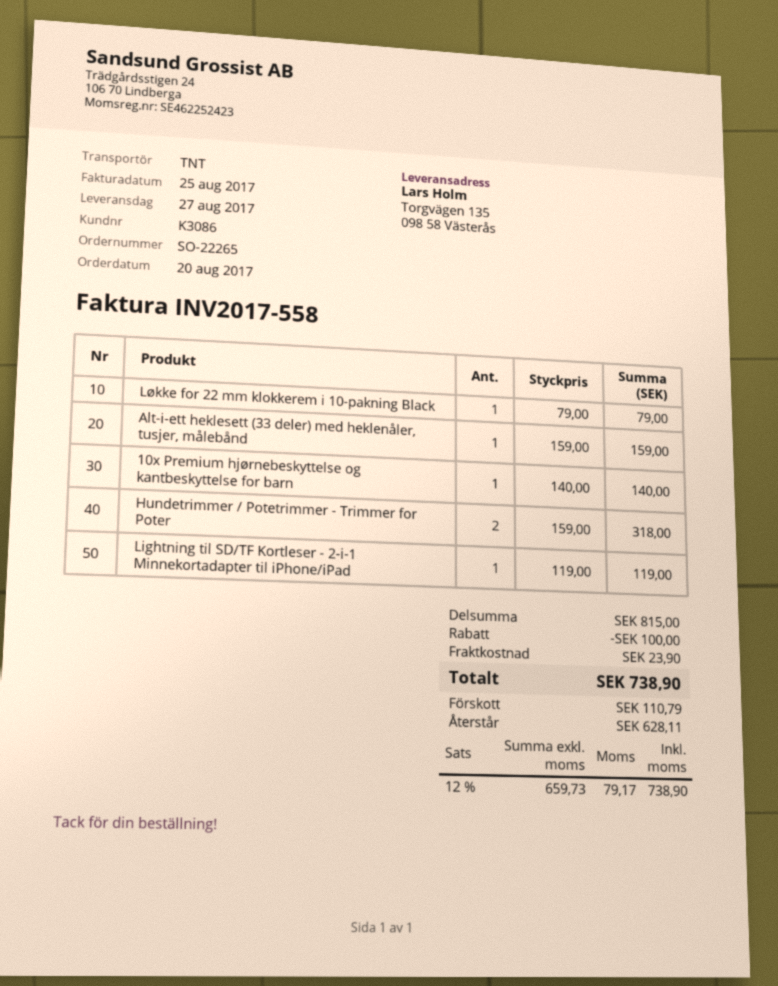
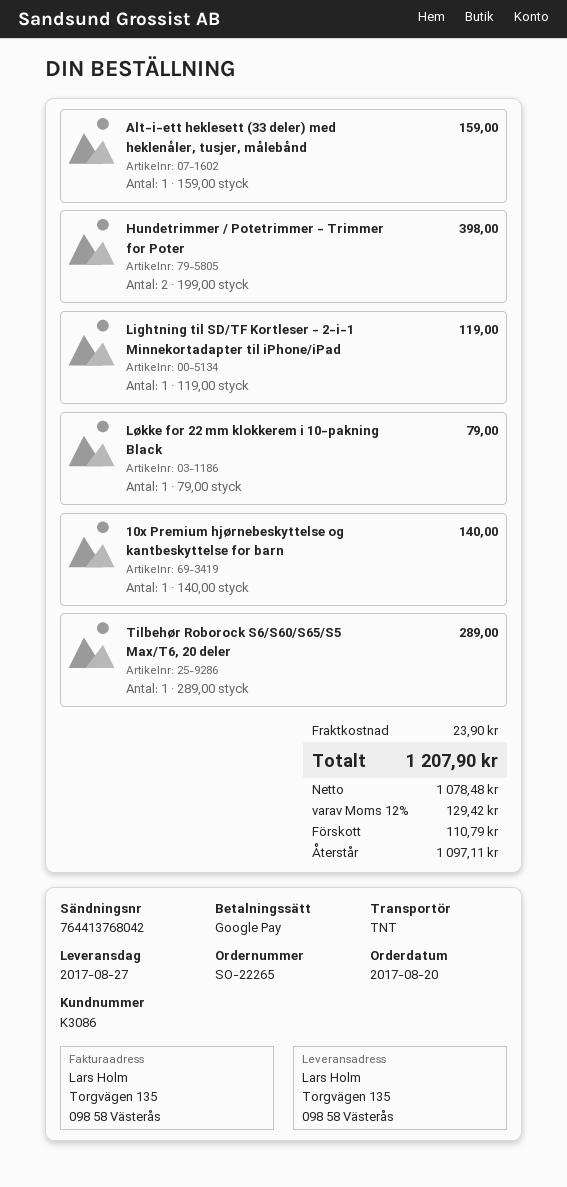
Hundetrimmer / Potetrimmer - Trimmer for Poter: 2 x 159.00 = 318.00 -> 2 x 199.00 = 398.00
Tilbehør Roborock S6/S60/S65/S5 Max/T6, 20 deler: none -> 1 x 289.00 = 289.00
discount: 100.00 -> none
net: 659.73 -> 1078.48
tax: 12% = 79.17 -> 12% = 129.42
total: 738.90 -> 1207.90
balance: 628.11 -> 1097.11

